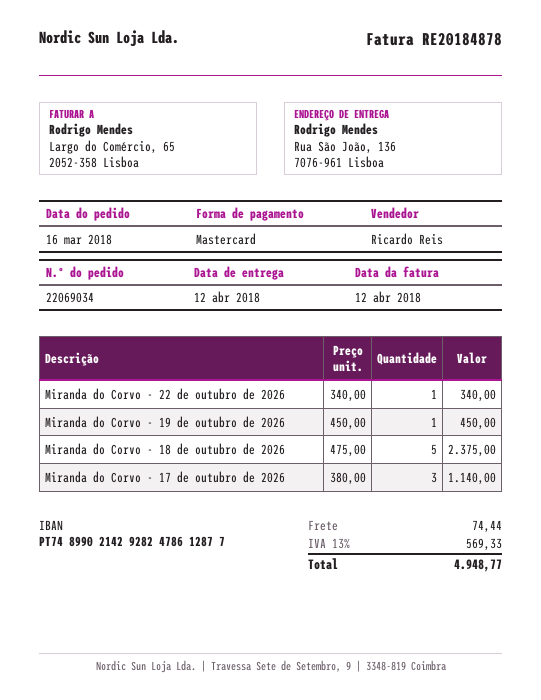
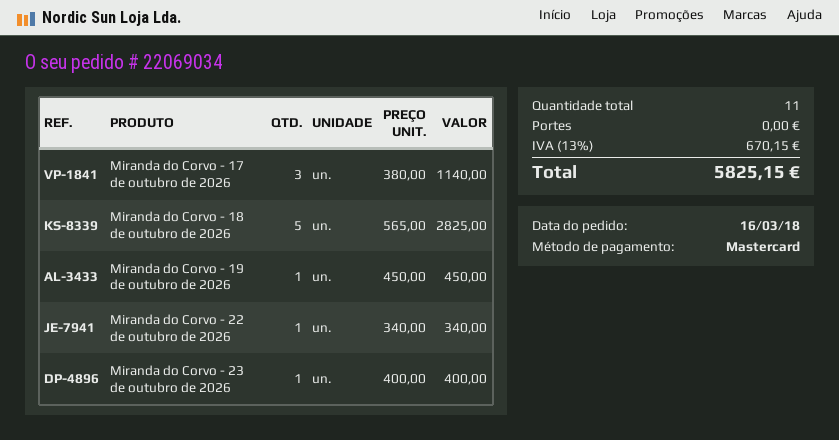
Miranda do Corvo - 18 de outubro de 2026: 5 x 475.00 = 2375.00 -> 5 x 565.00 = 2825.00
Miranda do Corvo - 23 de outubro de 2026: none -> 1 x 400.00 = 400.00
shipping: 74.44 -> 0.00
tax: 13% = 569.33 -> 13% = 670.15
total: 4948.77 -> 5825.15

